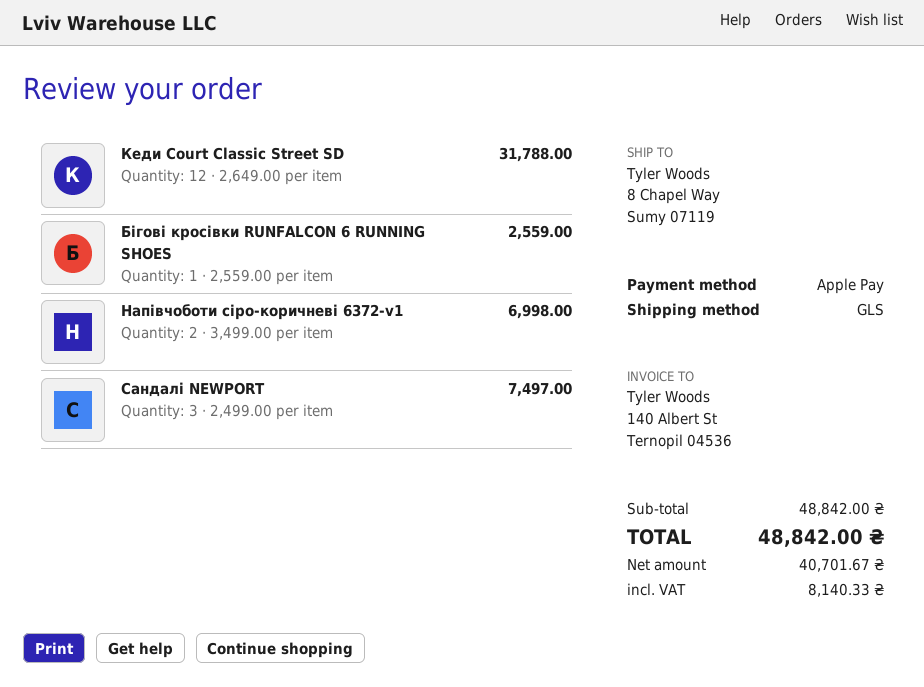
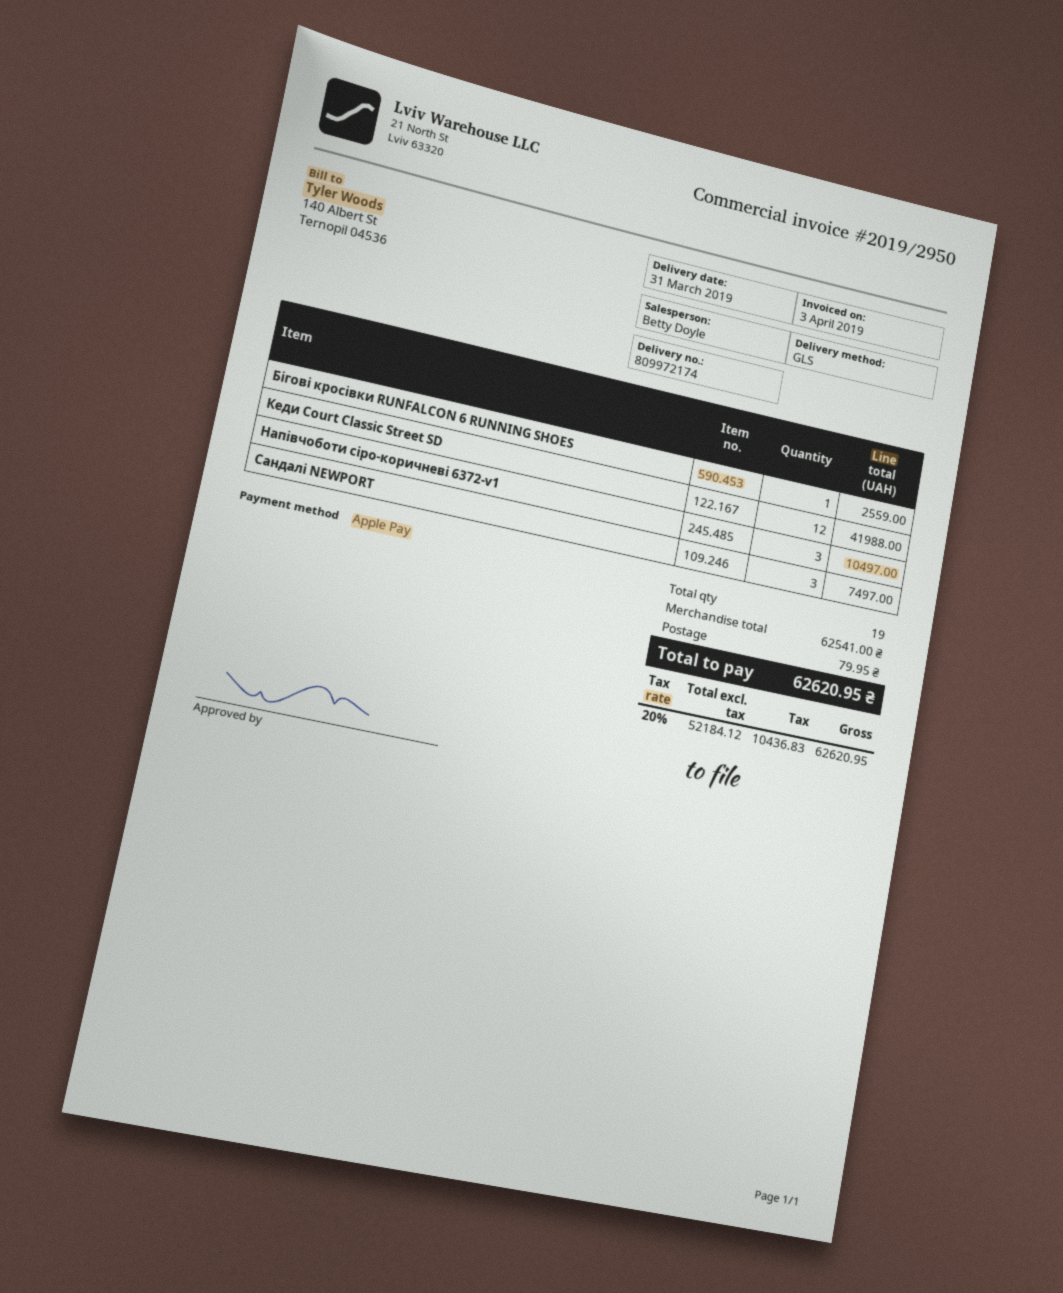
Кеди Court Classic Street SD: 12 for 31788.00 -> 12 for 41988.00
Напівчоботи сіро-коричневі 6372-v1: 2 for 6998.00 -> 3 for 10497.00
subtotal: 48842.00 -> 62541.00
shipping: none -> 79.95
net: 40701.67 -> 52184.12
tax: 8140.33 -> 10436.83
total: 48842.00 -> 62620.95

